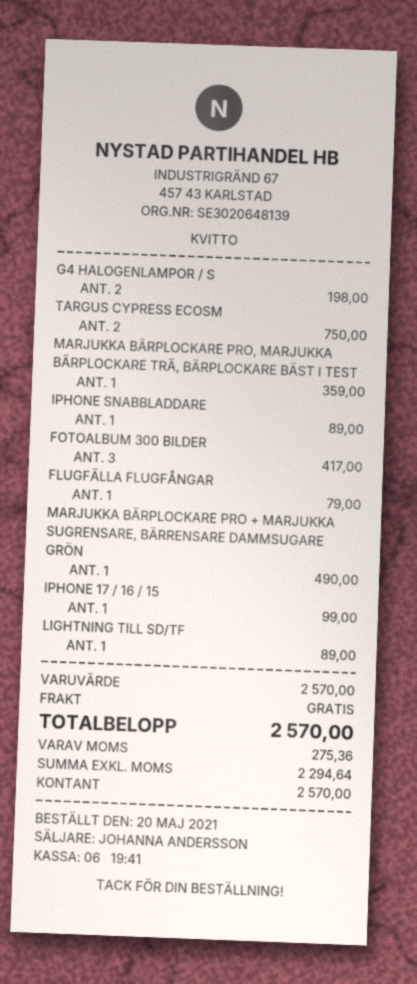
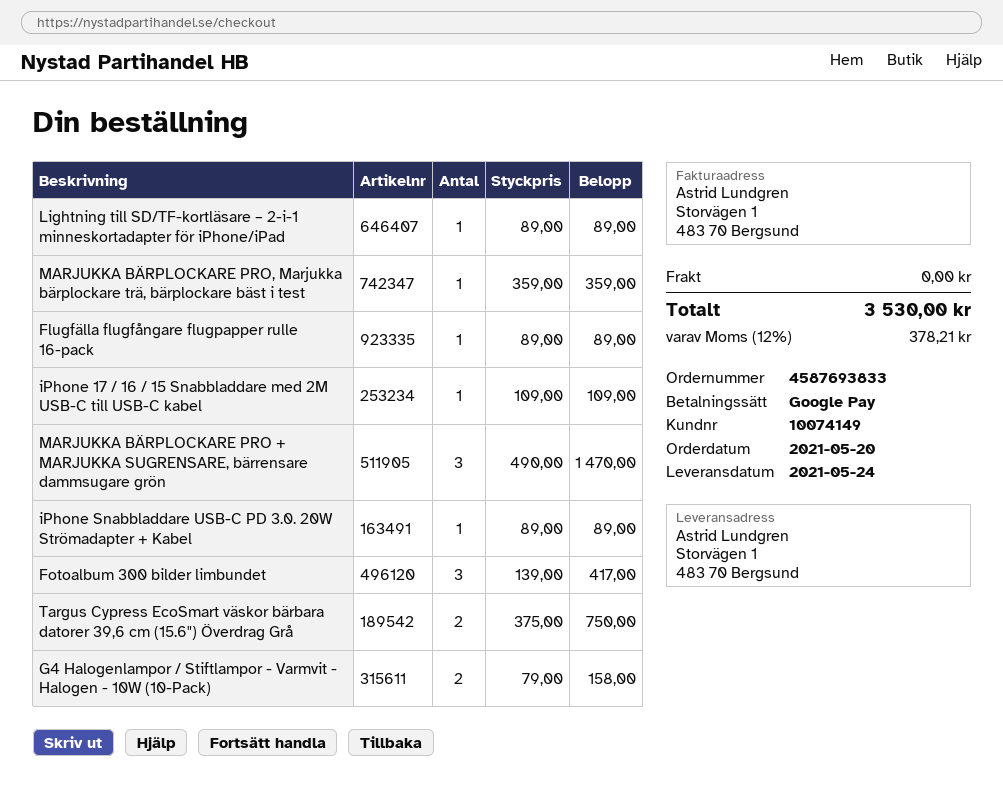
payment method: cash -> Google Pay
G4 HALOGENLAMPOR / S: 2 for 198.00 -> 2 for 158.00
FLUGFÄLLA FLUGFÅNGAR: 1 for 79.00 -> 1 for 89.00
MARJUKKA BÄRPLOCKARE PRO + MARJUKKA SUGRENSARE, BÄRRENSARE DAMMSUGARE GRÖN: 1 for 490.00 -> 3 for 1470.00
IPHONE 17 / 16 / 15: 1 for 99.00 -> 1 for 109.00
tax: 275.36 -> 378.21
total: 2570.00 -> 3530.00

